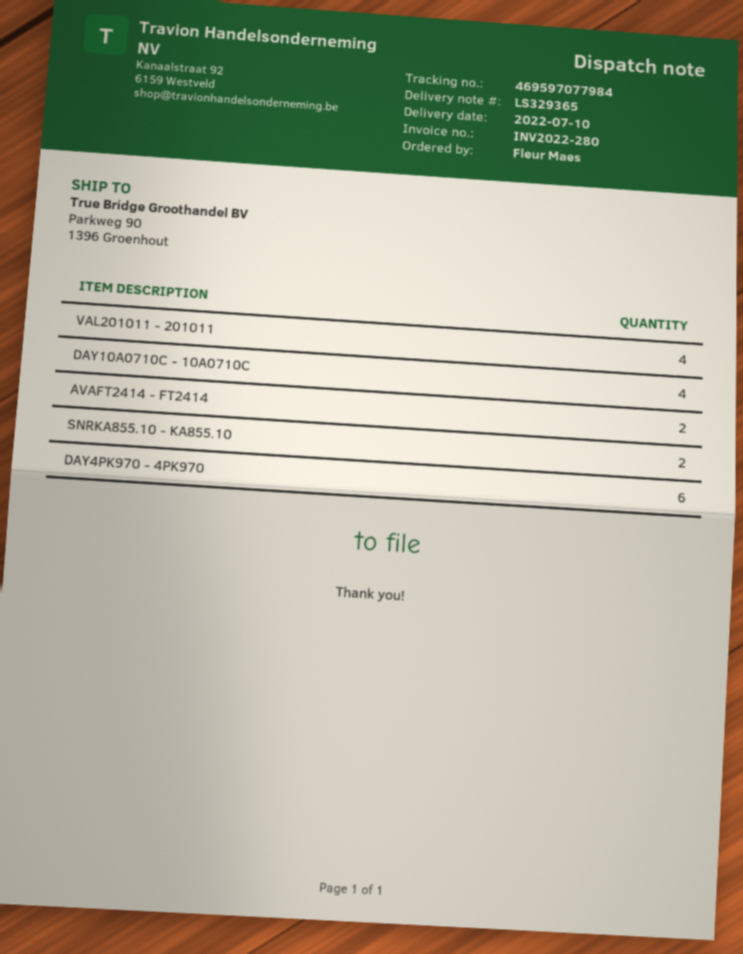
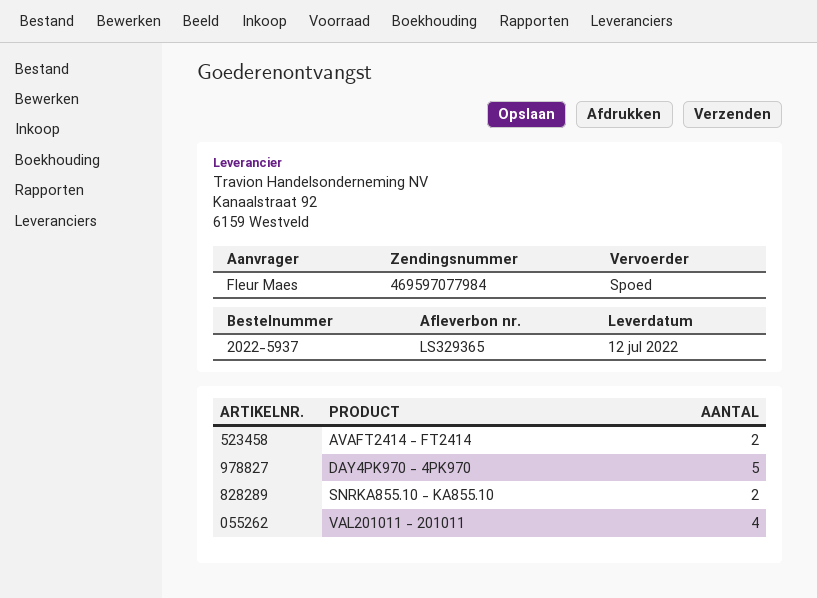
delivery date: 2022-07-10 -> 2022-07-12
DAY10A0710C - 10A0710C: 4 -> none
DAY4PK970 - 4PK970: 6 -> 5

